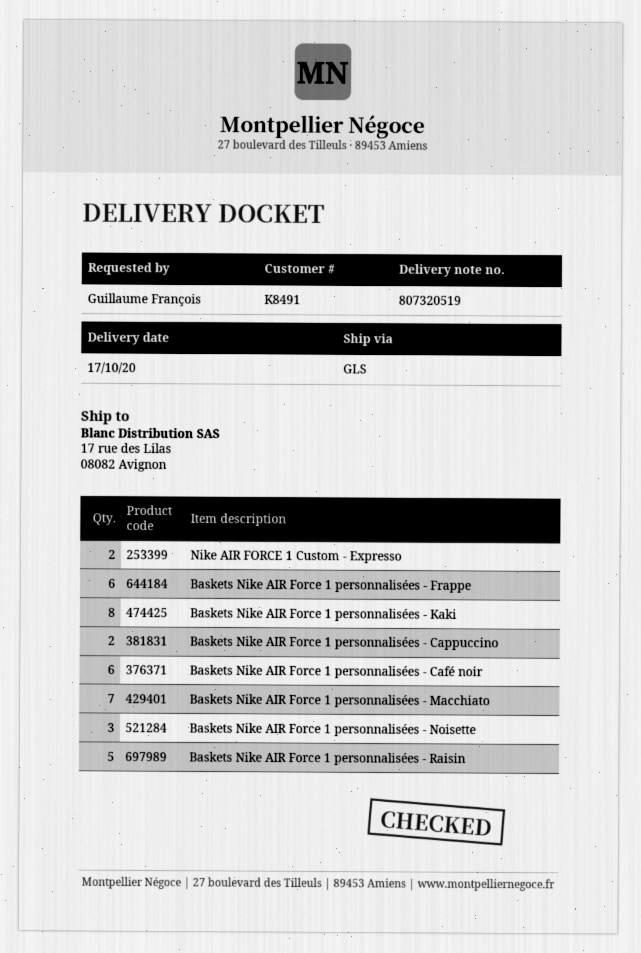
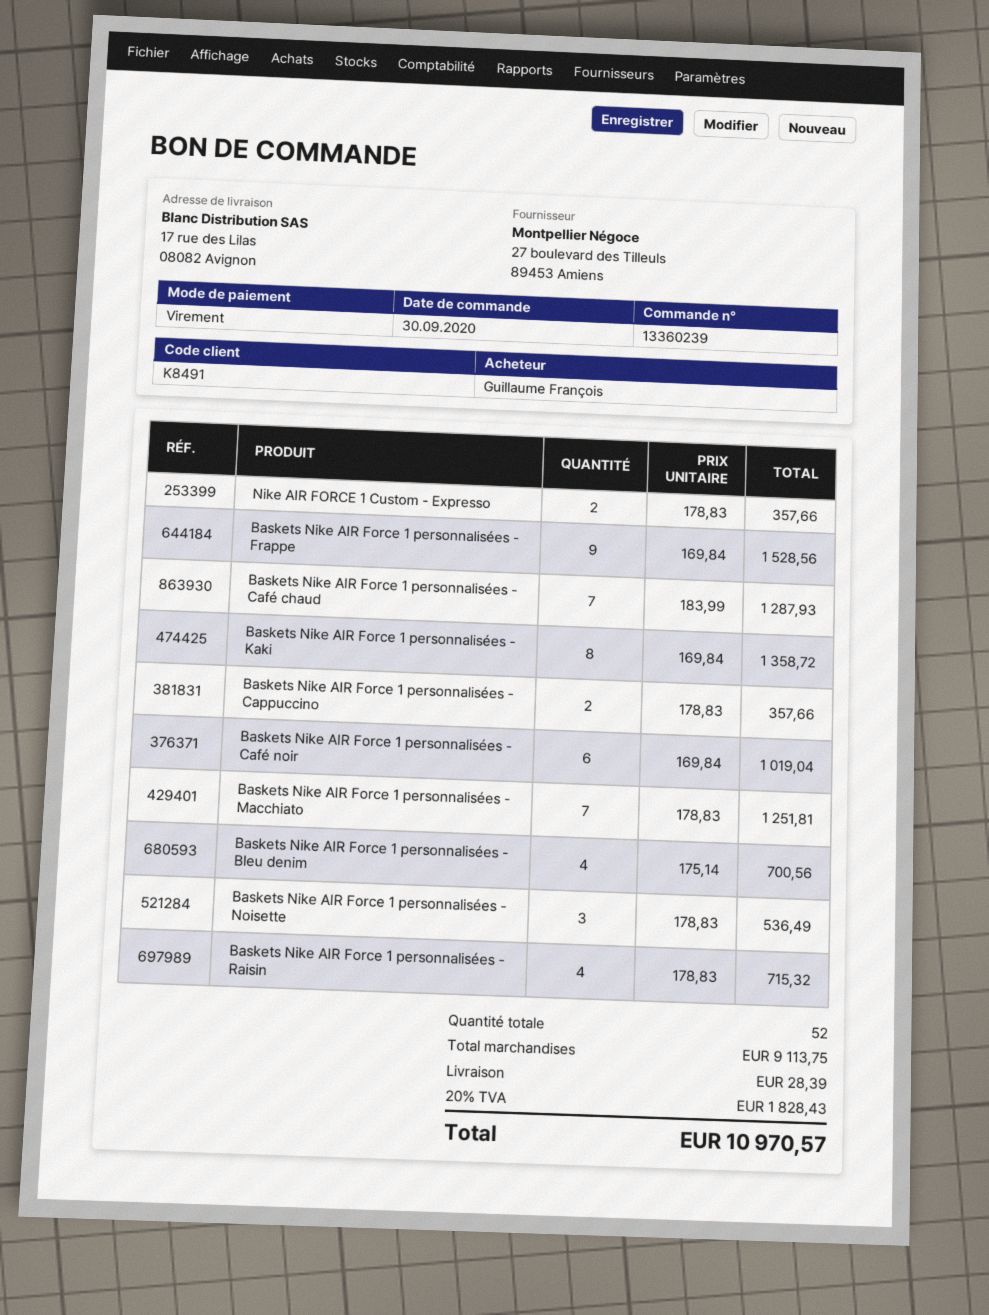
Baskets Nike AIR Force 1 personnalisées - Frappe: 6 -> 9
Baskets Nike AIR Force 1 personnalisées - Raisin: 5 -> 4
Baskets Nike AIR Force 1 personnalisées - Café chaud: none -> 7
Baskets Nike AIR Force 1 personnalisées - Bleu denim: none -> 4

